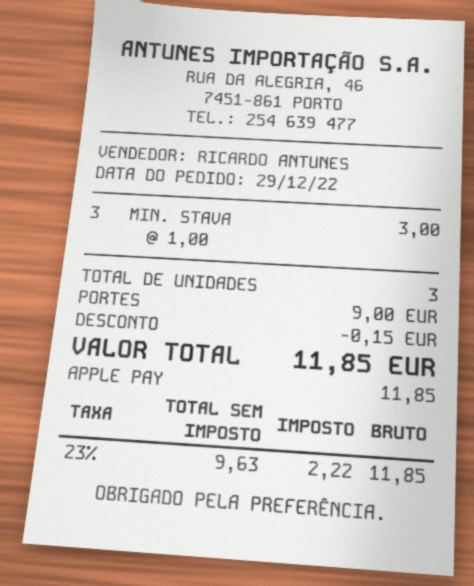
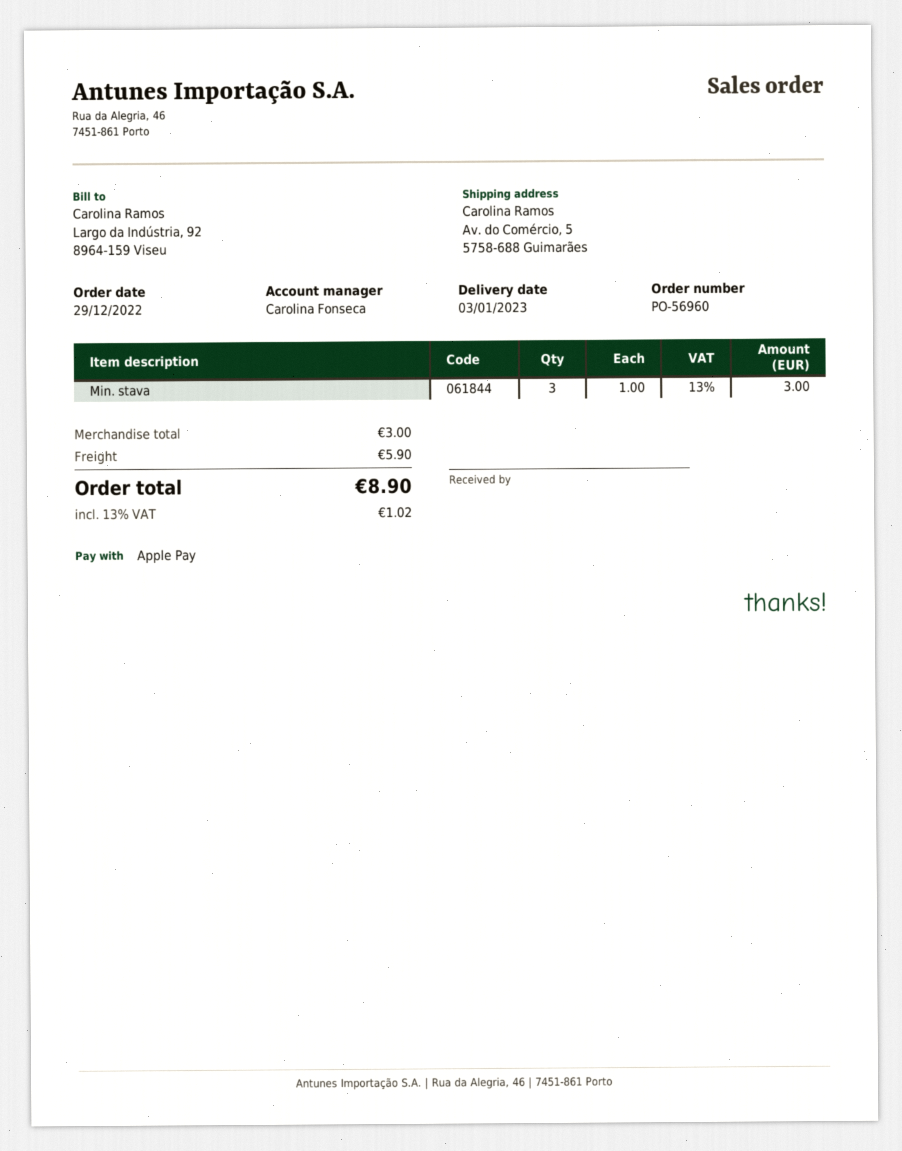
sales rep: RICARDO ANTUNES -> Carolina Fonseca
discount: 0.15 -> none
shipping: 9.00 -> 5.90
tax: 23% = 2.22 -> 13% = 1.02
total: 11.85 -> 8.90

